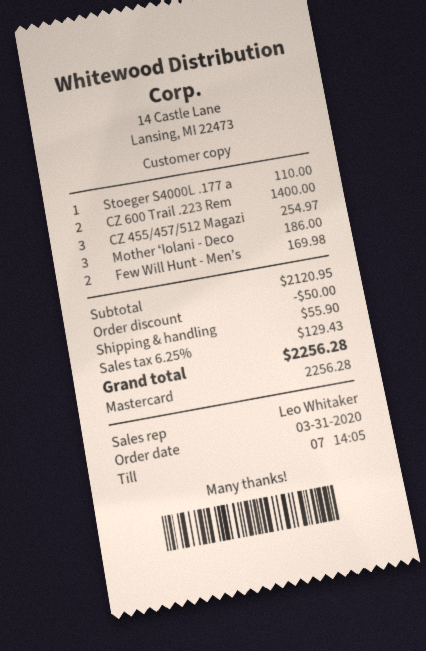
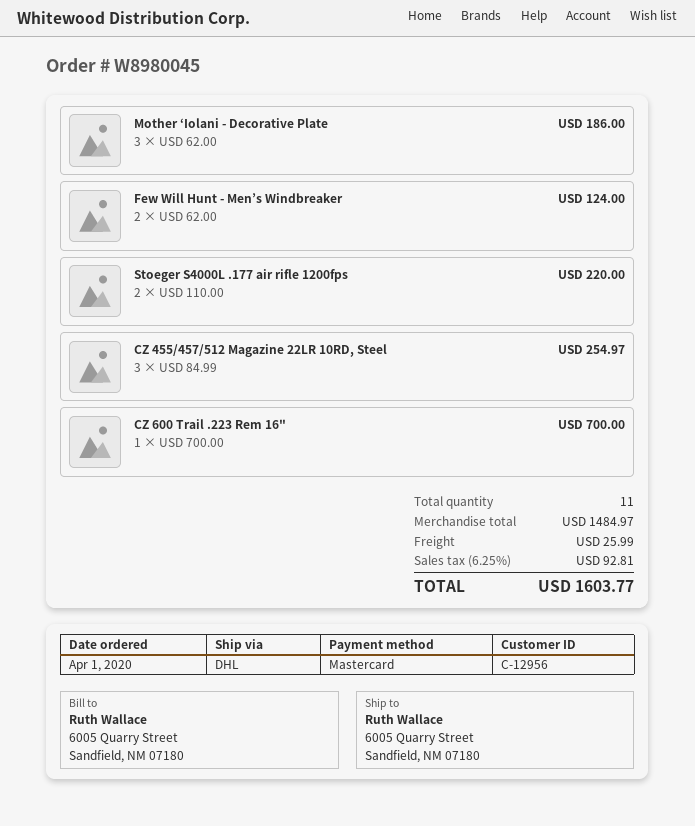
order date: 2020-03-31 -> 2020-04-01
Stoeger S4000L .177 a: 1 for 110.00 -> 2 for 220.00
CZ 600 Trail .223 Rem: 2 for 1400.00 -> 1 for 700.00
Few Will Hunt - Men’s: 2 for 169.98 -> 2 for 124.00
subtotal: 2120.95 -> 1484.97
discount: 50.00 -> none
shipping: 55.90 -> 25.99
tax: 6.25% = 129.43 -> 6.25% = 92.81
total: 2256.28 -> 1603.77

